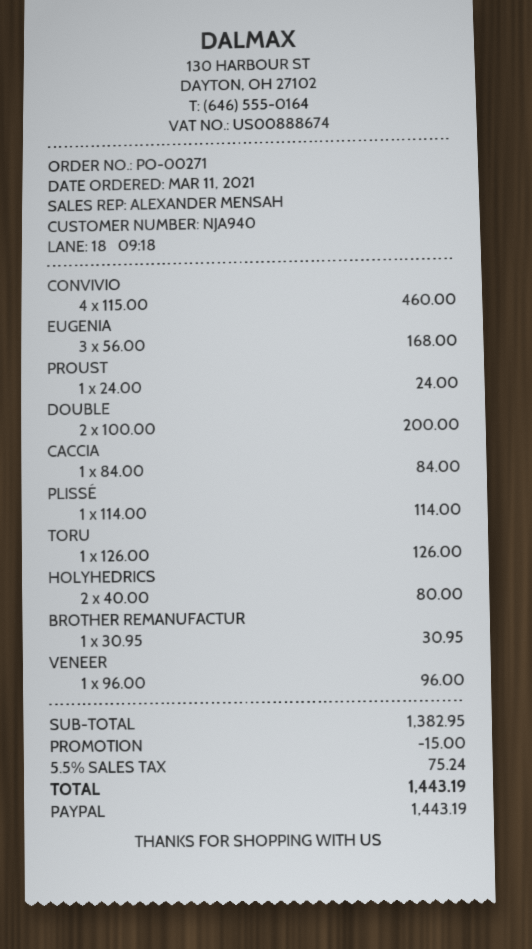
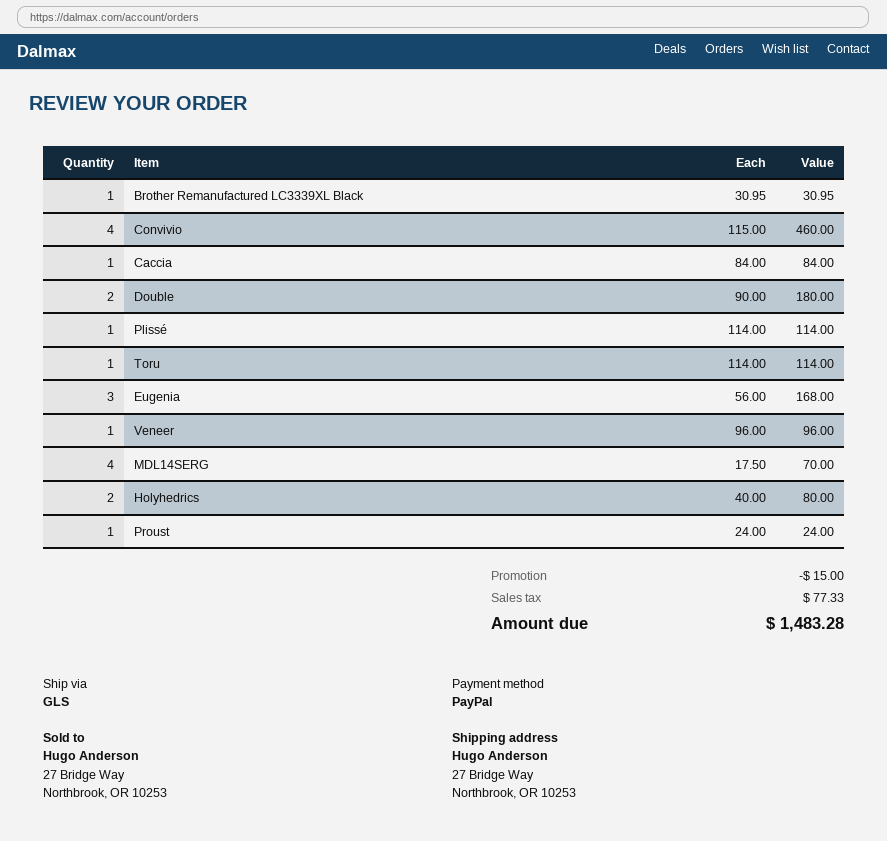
DOUBLE: 2 x 100.00 = 200.00 -> 2 x 90.00 = 180.00
TORU: 1 x 126.00 = 126.00 -> 1 x 114.00 = 114.00
MDL14SERG: none -> 4 x 17.50 = 70.00
tax: 75.24 -> 77.33
total: 1443.19 -> 1483.28

